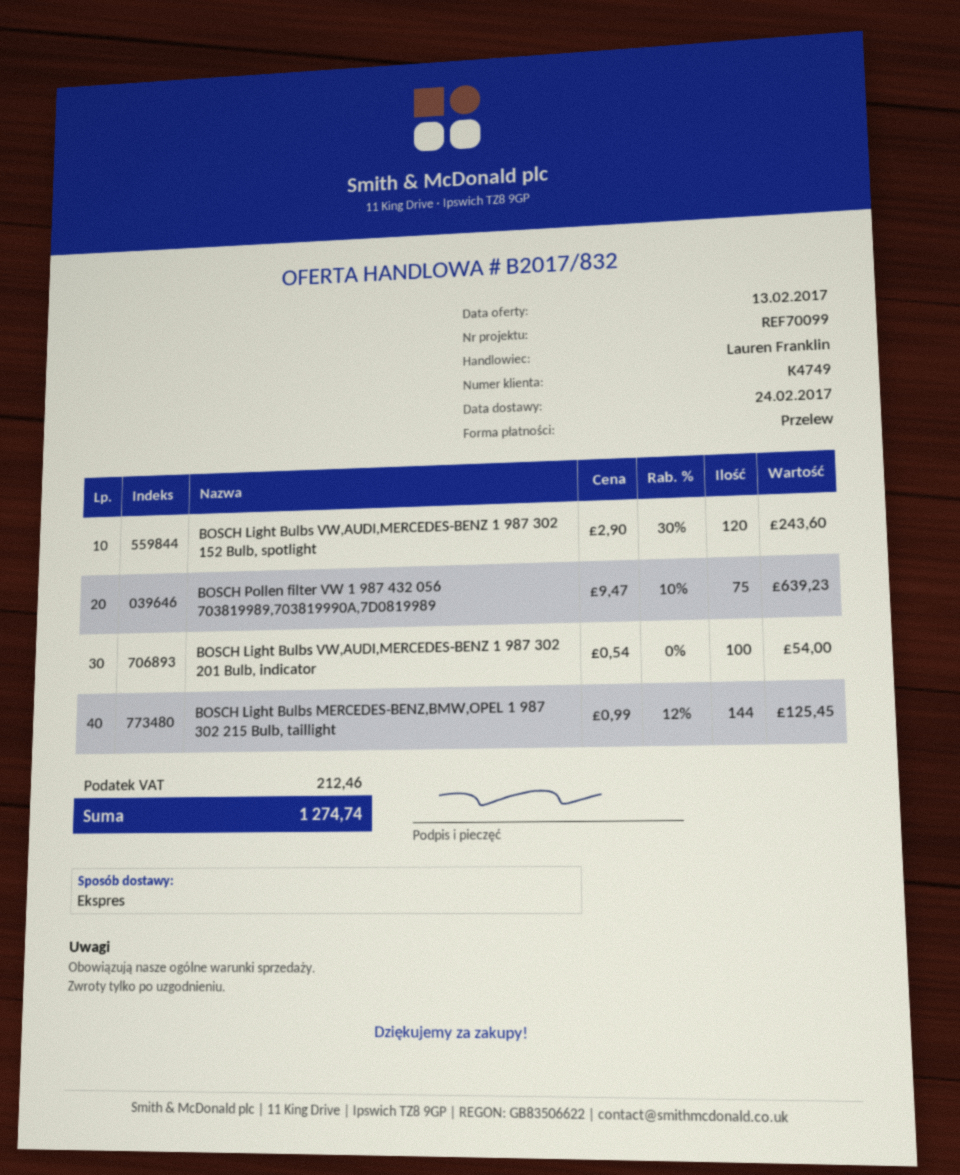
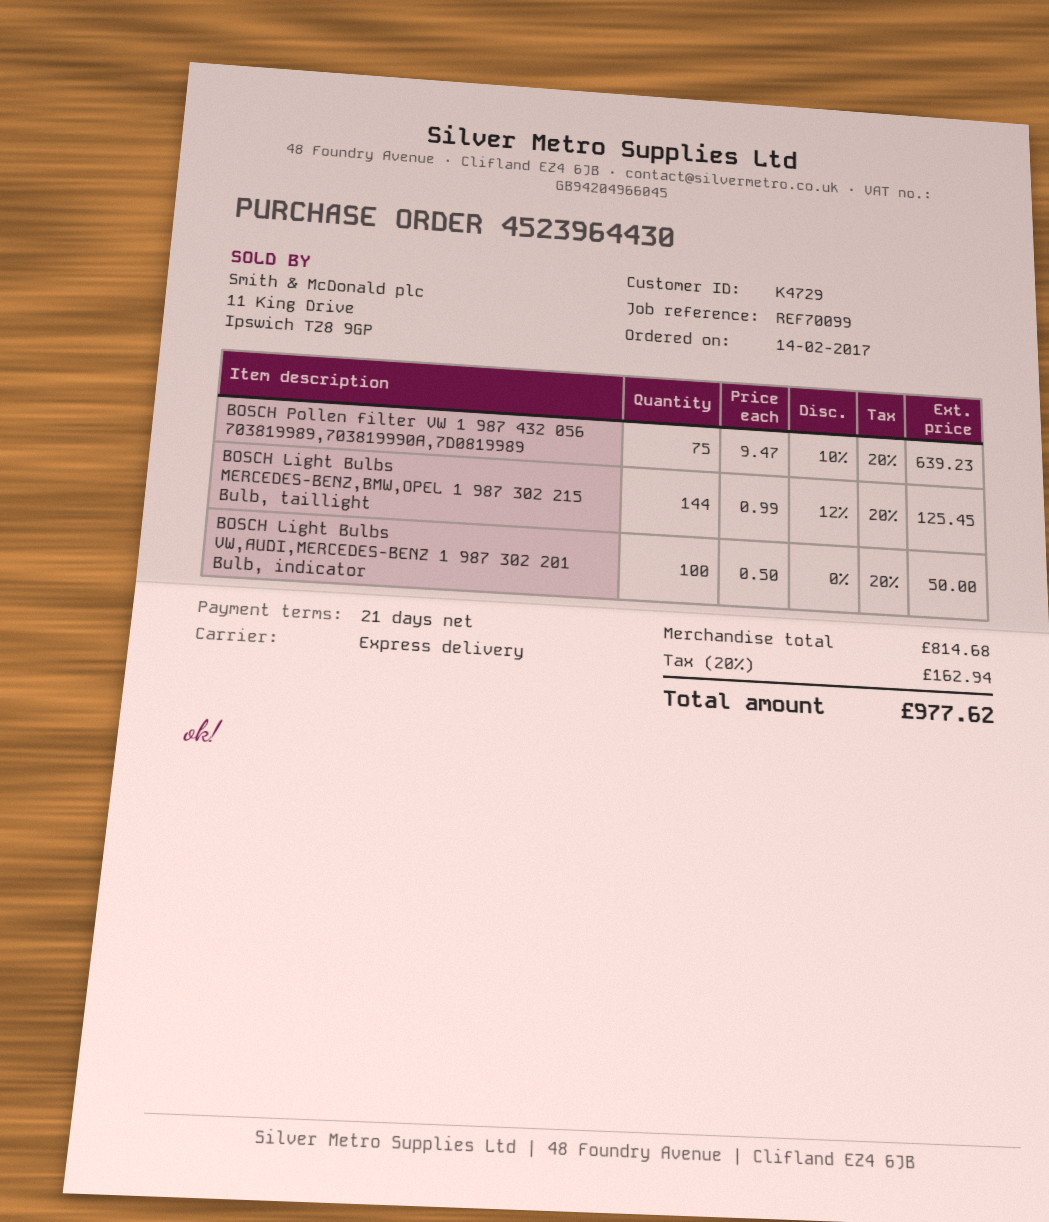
customer number: K4749 -> K4729
BOSCH Light Bulbs VW,AUDI,MERCEDES-BENZ 1 987 302 152 Bulb, spotlight: 120 x 2.90 - 30% = 243.60 -> none
BOSCH Light Bulbs VW,AUDI,MERCEDES-BENZ 1 987 302 201 Bulb, indicator: 100 x 0.54 = 54.00 -> 100 x 0.50 = 50.00
tax: 212.46 -> 162.94
total: 1274.74 -> 977.62

